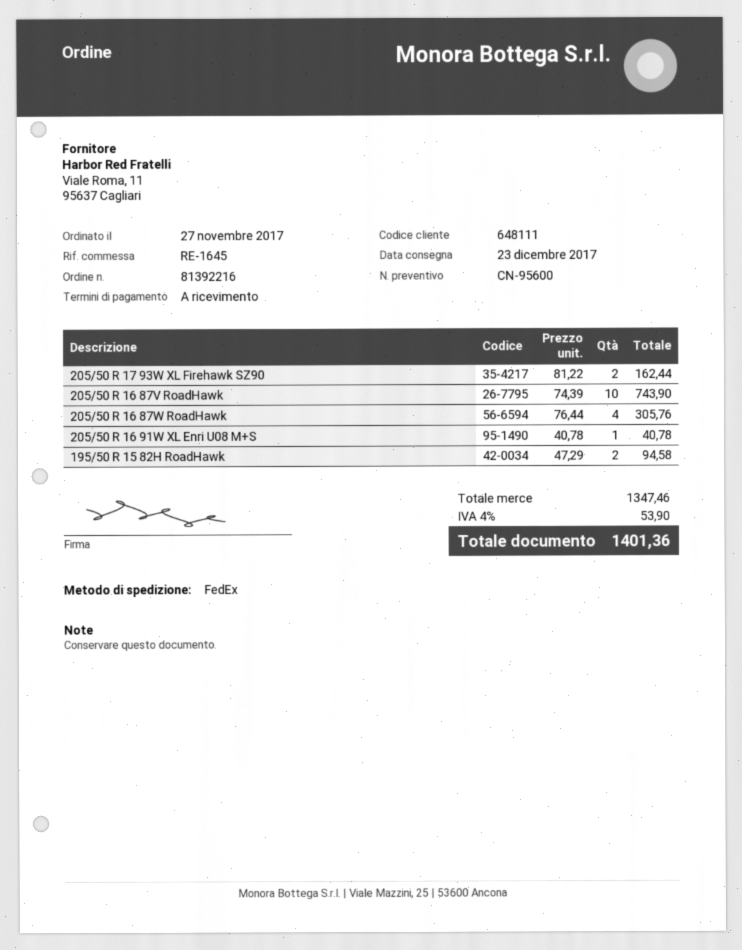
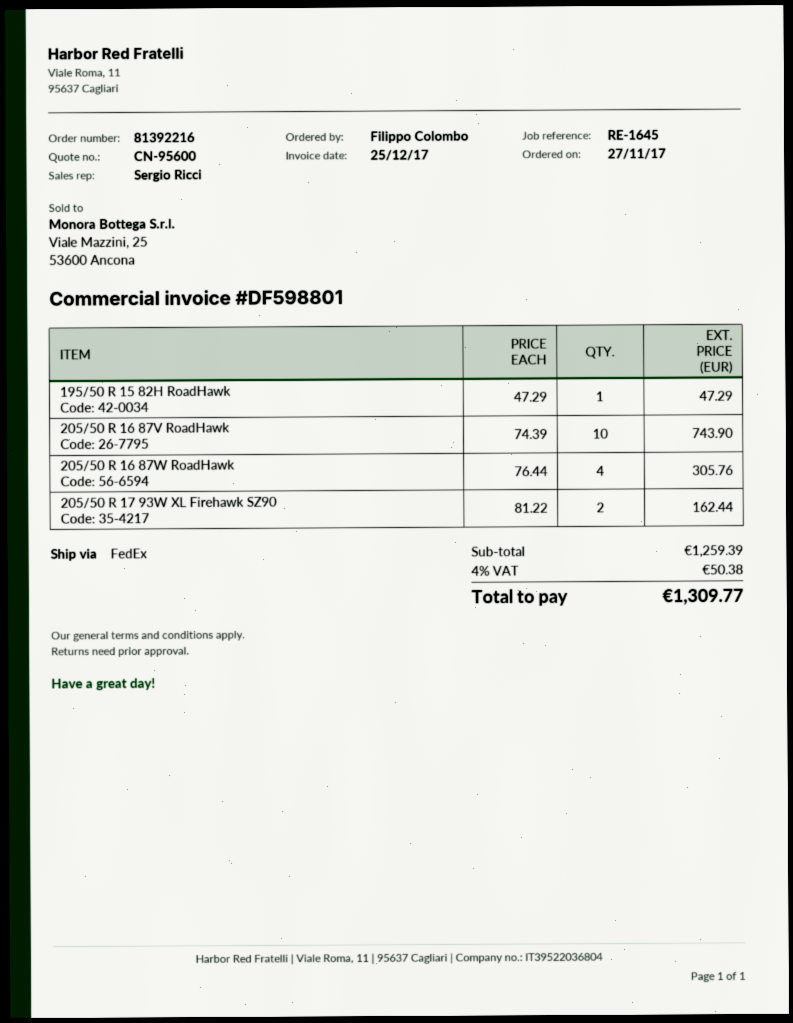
205/50 R 16 91W XL Enri U08 M+S: 1 x 40.78 = 40.78 -> none
195/50 R 15 82H RoadHawk: 2 x 47.29 = 94.58 -> 1 x 47.29 = 47.29
subtotal: 1347.46 -> 1259.39
tax: 4% = 53.90 -> 4% = 50.38
total: 1401.36 -> 1309.77

